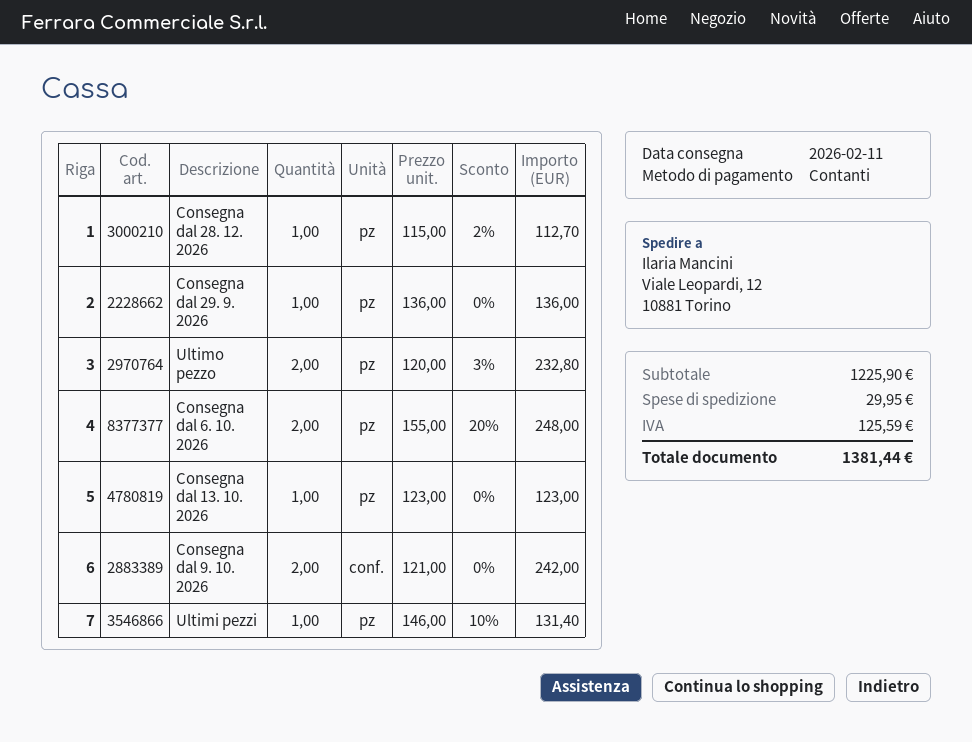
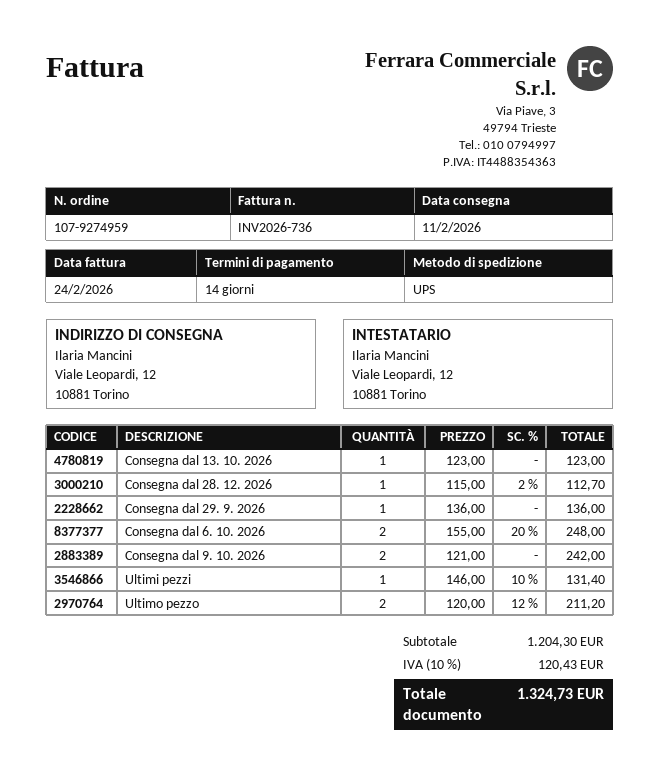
Ultimo pezzo: 2 x 120.00 - 3% = 232.80 -> 2 x 120.00 - 12% = 211.20
subtotal: 1225.90 -> 1204.30
shipping: 29.95 -> none
tax: 125.59 -> 120.43
total: 1381.44 -> 1324.73

